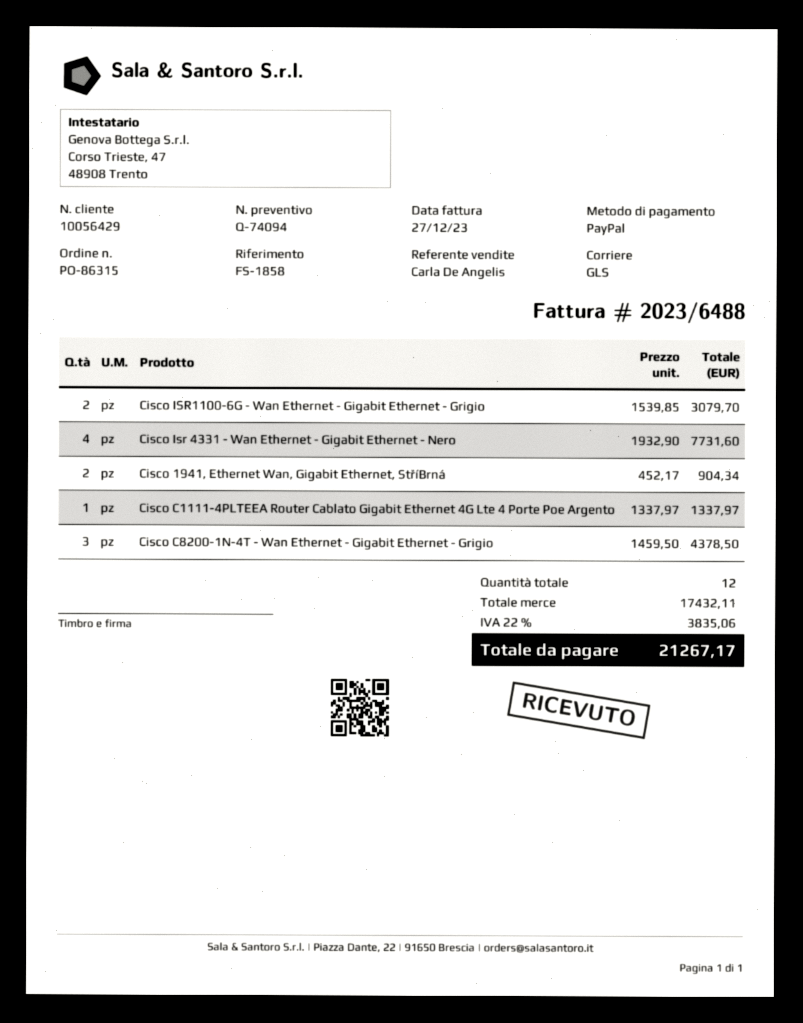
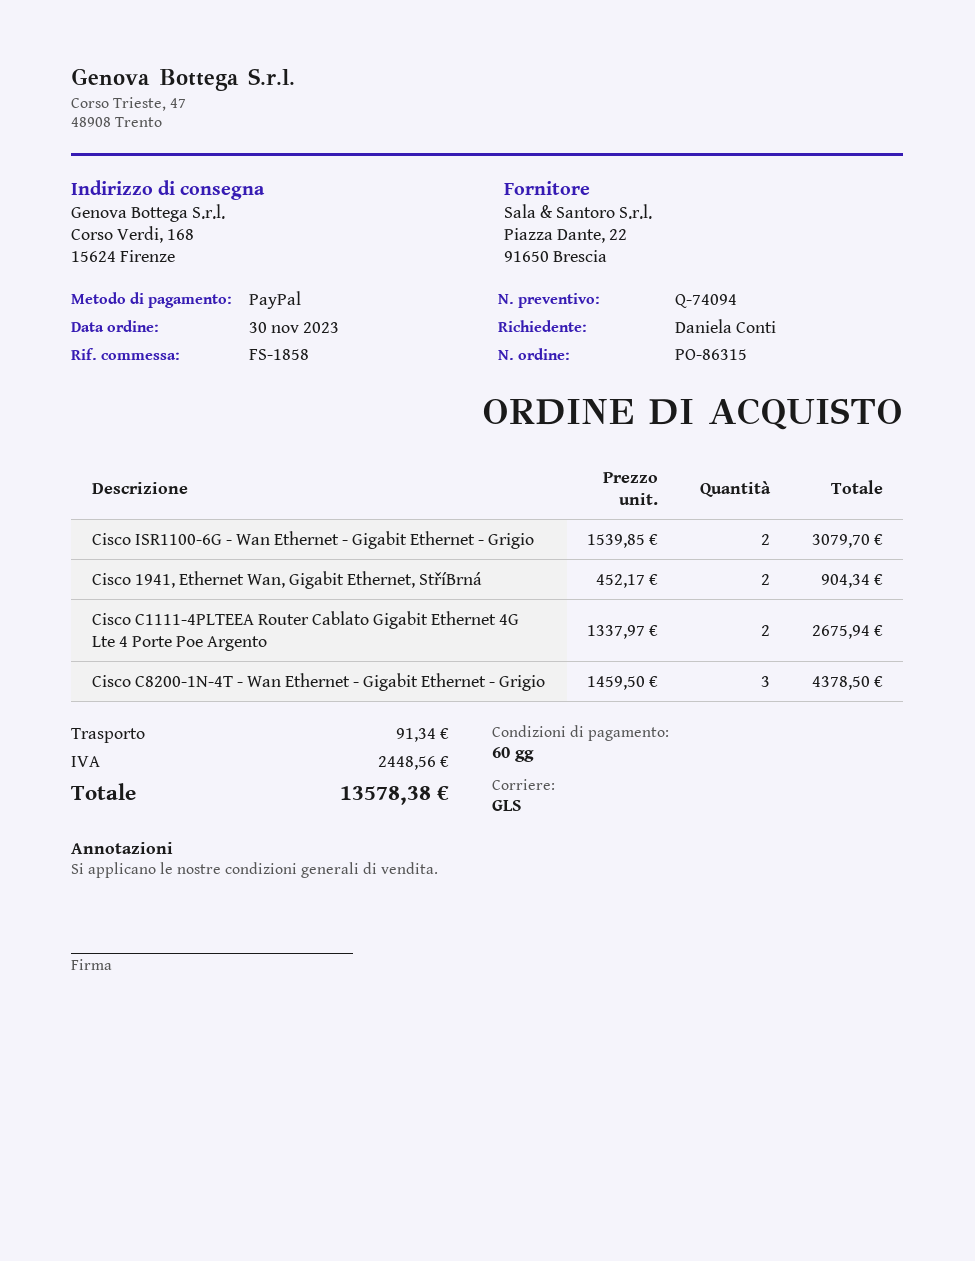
Cisco Isr 4331 - Wan Ethernet - Gigabit Ethernet - Nero: 4 x 1932.90 = 7731.60 -> none
Cisco C1111-4PLTEEA Router Cablato Gigabit Ethernet 4G Lte 4 Porte Poe Argento: 1 x 1337.97 = 1337.97 -> 2 x 1337.97 = 2675.94
shipping: none -> 91.34
tax: 3835.06 -> 2448.56
total: 21267.17 -> 13578.38

